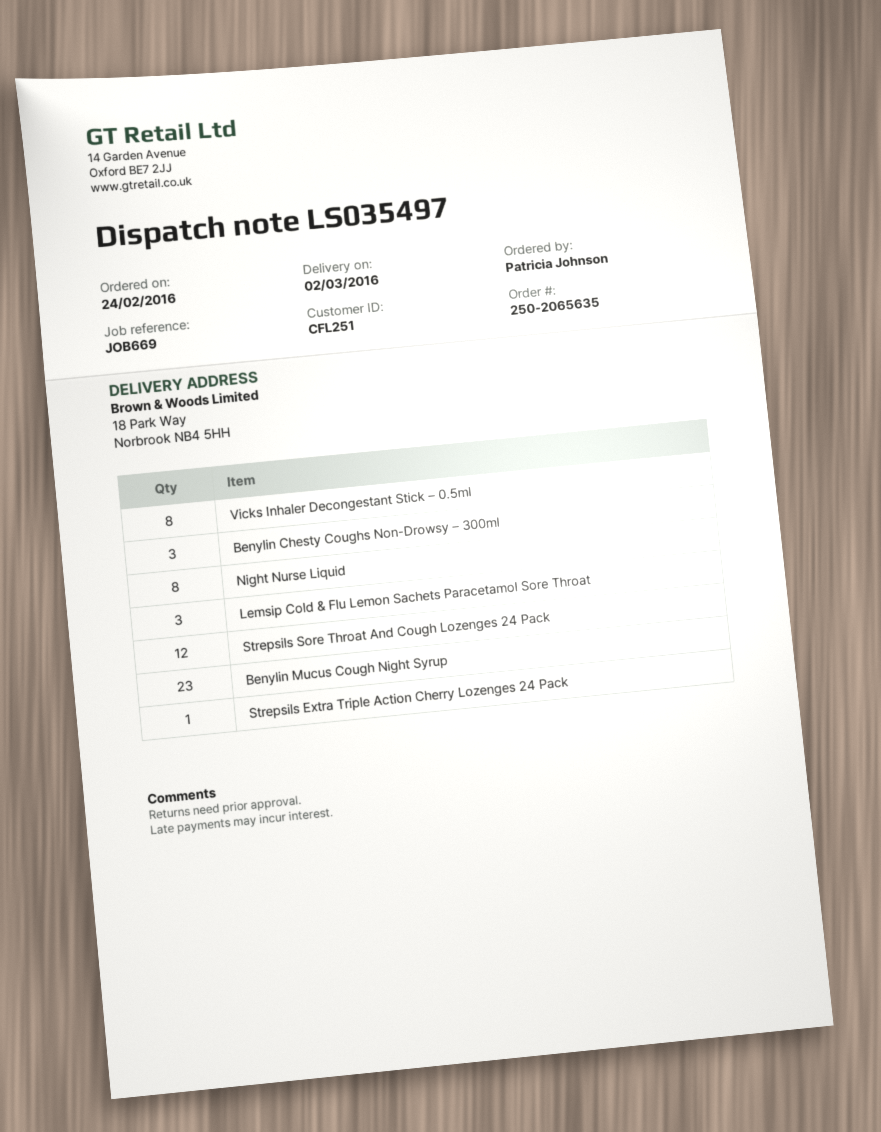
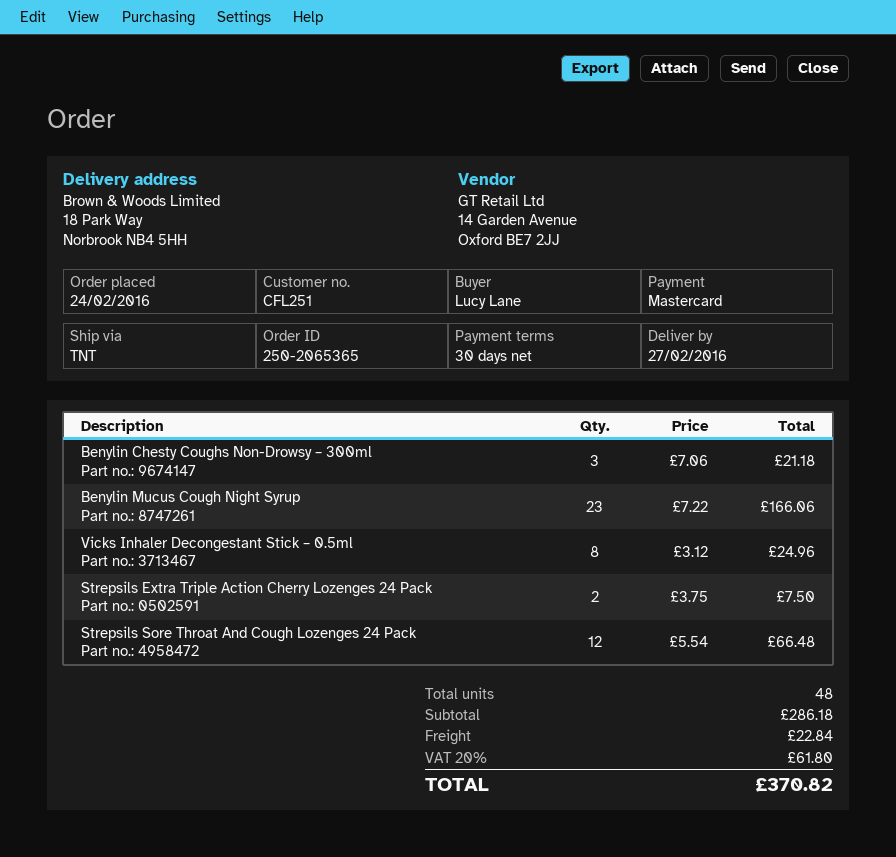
order number: 250-2065635 -> 250-2065365
delivery date: 2016-03-02 -> 2016-02-27
ordered by: Patricia Johnson -> Lucy Lane
Night Nurse Liquid: 8 -> none
Lemsip Cold & Flu Lemon Sachets Paracetamol Sore Throat: 3 -> none
Strepsils Extra Triple Action Cherry Lozenges 24 Pack: 1 -> 2

